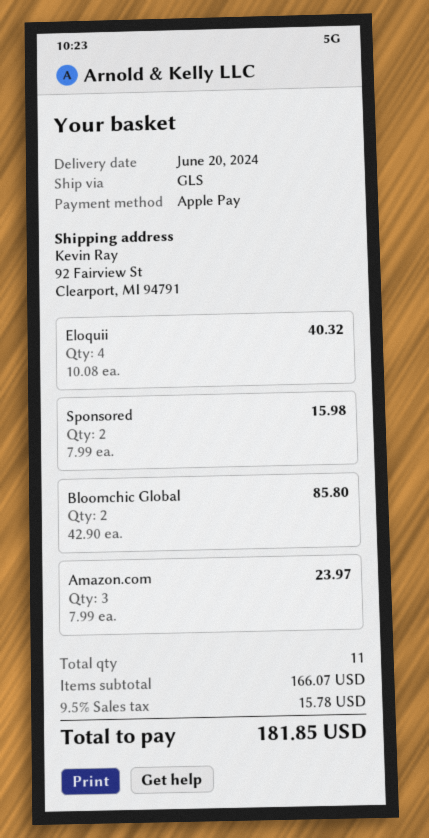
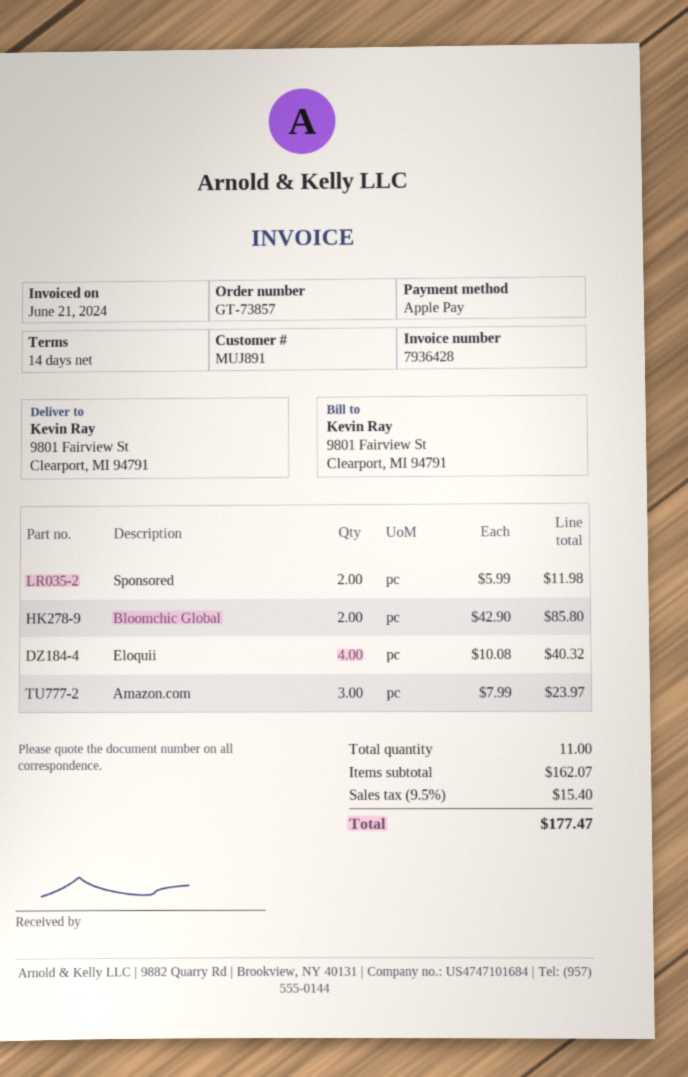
ship to: 92 Fairview St, Clearport, MI 94791 -> 9801 Fairview St, Clearport, MI 94791
Sponsored: 2 x 7.99 = 15.98 -> 2 x 5.99 = 11.98
subtotal: 166.07 -> 162.07
tax: 9.5% = 15.78 -> 9.5% = 15.40
total: 181.85 -> 177.47

